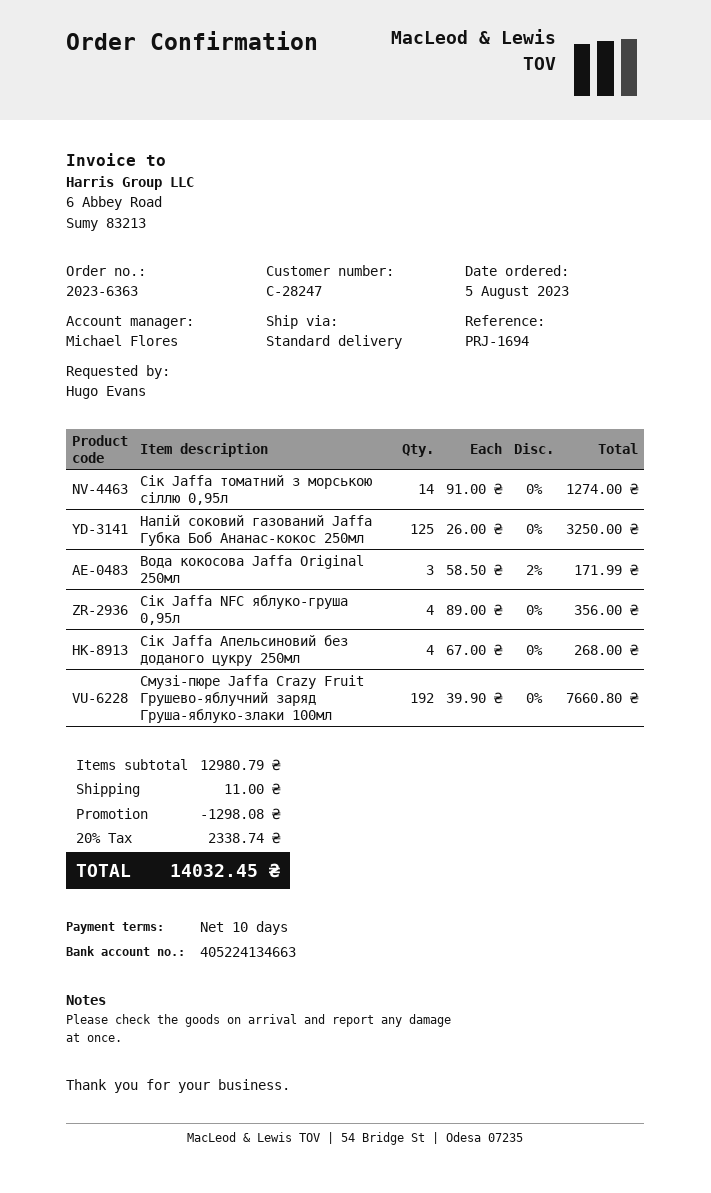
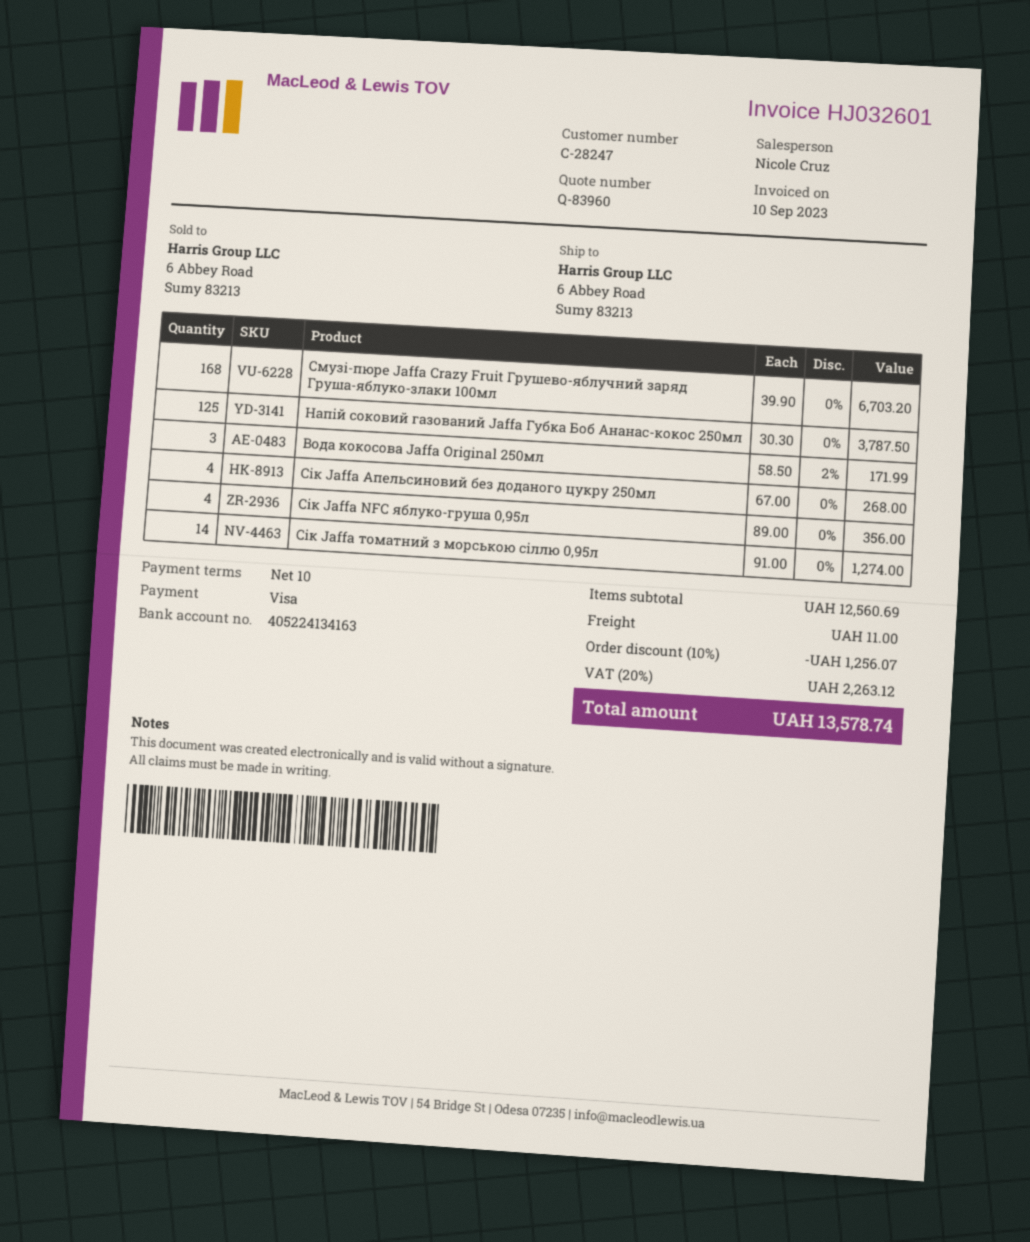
sales rep: Michael Flores -> Nicole Cruz
bank account: 405224134663 -> 405224134163
Напій соковий газований Jaffa Губка Боб Ананас-кокос 250мл: 125 x 26.00 = 3250.00 -> 125 x 30.30 = 3787.50
Смузі-пюре Jaffa Crazy Fruit Грушево-яблучний заряд Груша-яблуко-злаки 100мл: 192 x 39.90 = 7660.80 -> 168 x 39.90 = 6703.20
subtotal: 12980.79 -> 12560.69
discount: 1298.08 -> 1256.07
tax: 20% = 2338.74 -> 20% = 2263.12
total: 14032.45 -> 13578.74

